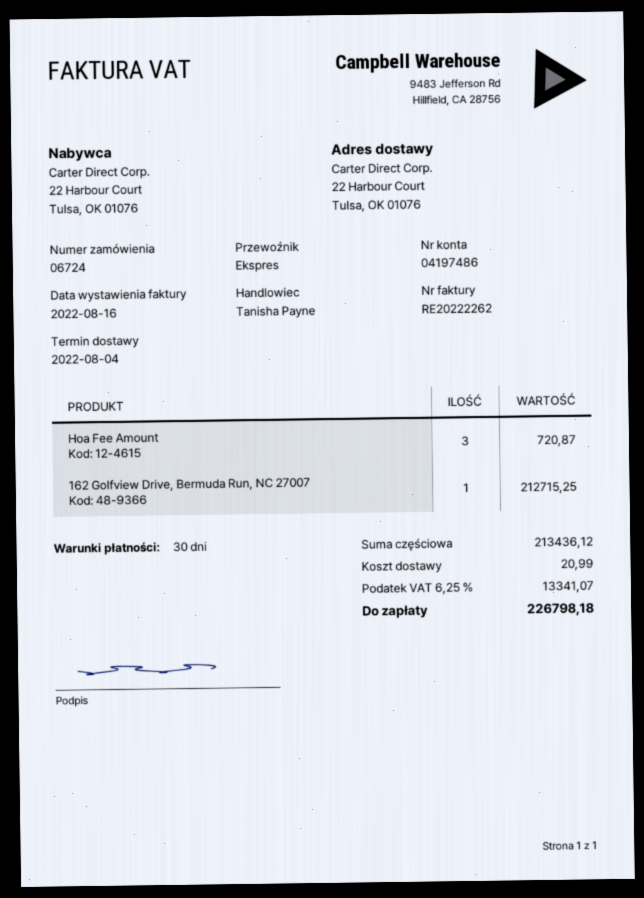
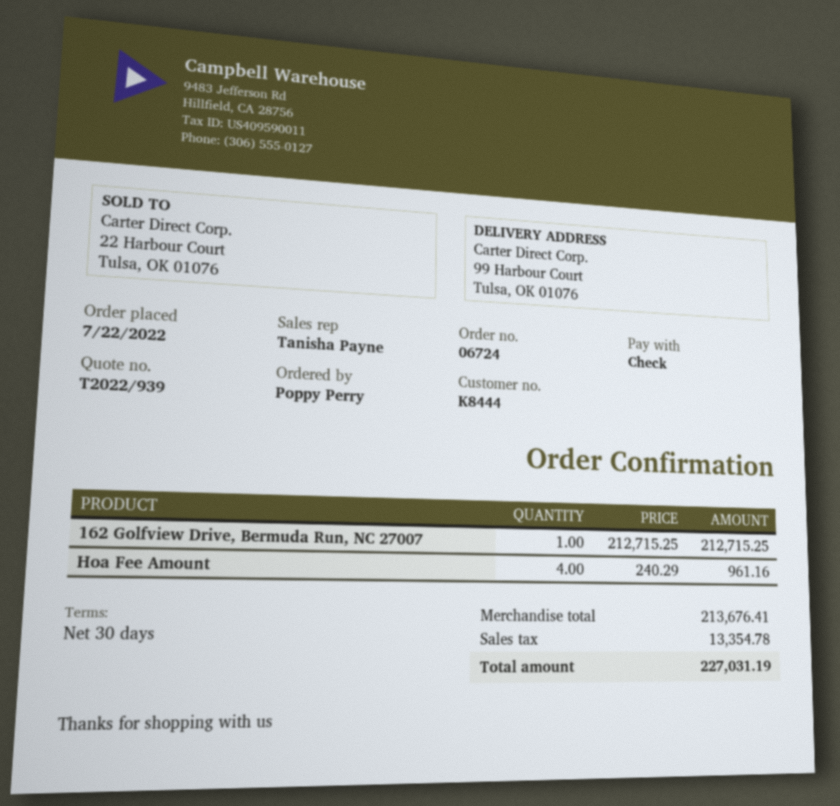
ship to: 22 Harbour Court, Tulsa, OK 01076 -> 99 Harbour Court, Tulsa, OK 01076
Hoa Fee Amount: 3 for 720.87 -> 4 for 961.16
subtotal: 213436.12 -> 213676.41
shipping: 20.99 -> none
tax: 13341.07 -> 13354.78
total: 226798.18 -> 227031.19

